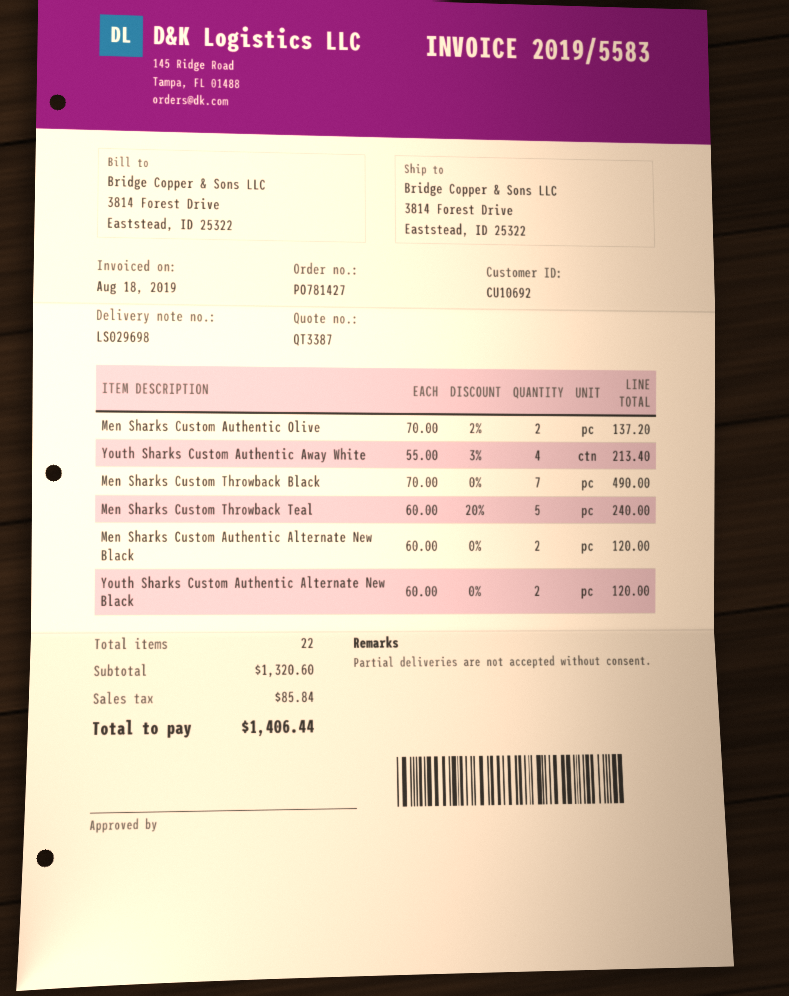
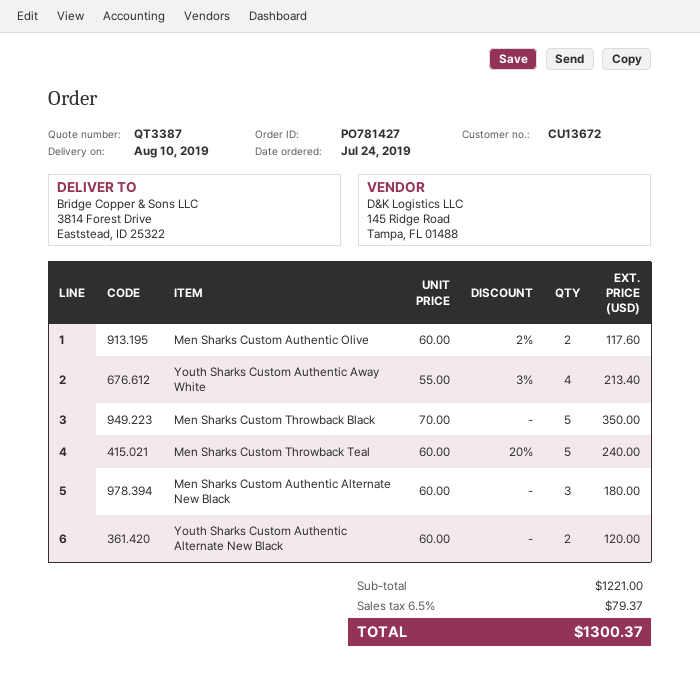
customer number: CU10692 -> CU13672
Men Sharks Custom Authentic Olive: 2 x 70.00 - 2% = 137.20 -> 2 x 60.00 - 2% = 117.60
Men Sharks Custom Throwback Black: 7 x 70.00 = 490.00 -> 5 x 70.00 = 350.00
Men Sharks Custom Authentic Alternate New Black: 2 x 60.00 = 120.00 -> 3 x 60.00 = 180.00
subtotal: 1320.60 -> 1221.00
tax: 85.84 -> 79.37
total: 1406.44 -> 1300.37

